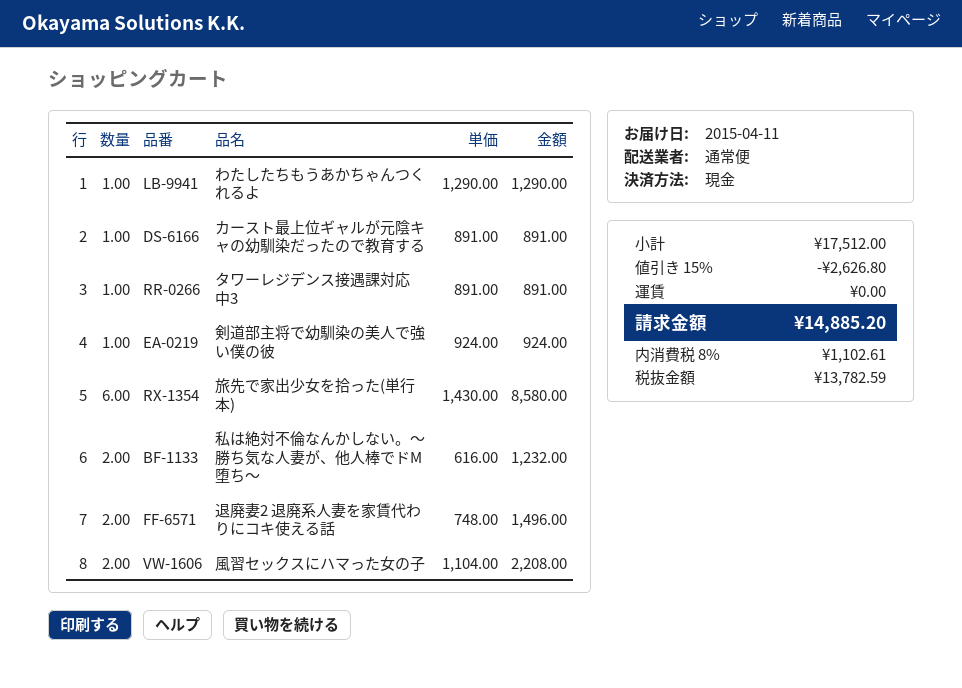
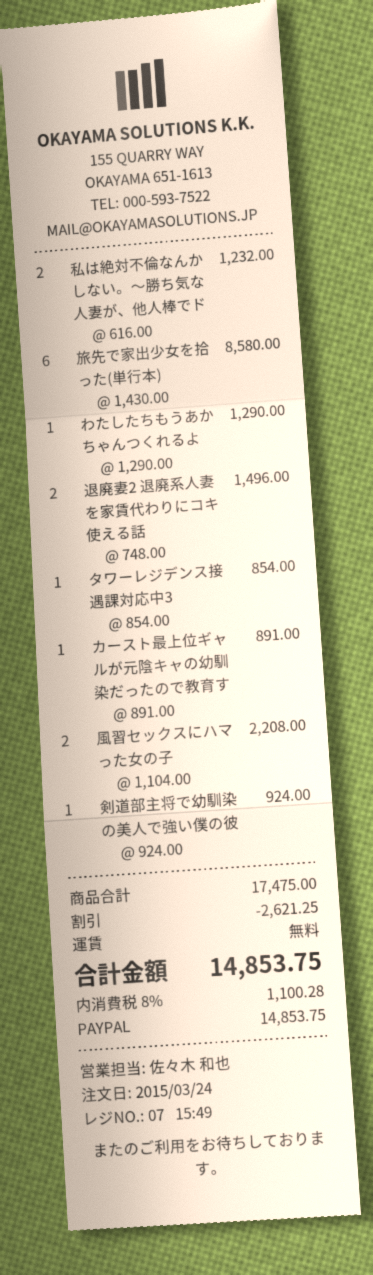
payment method: cash -> PayPal
タワーレジデンス接遇課対応中3: 1 x 891.00 = 891.00 -> 1 x 854.00 = 854.00
subtotal: 17512.00 -> 17475.00
discount: 2626.80 -> 2621.25
tax: 8% = 1102.61 -> 8% = 1100.28
total: 14885.20 -> 14853.75

